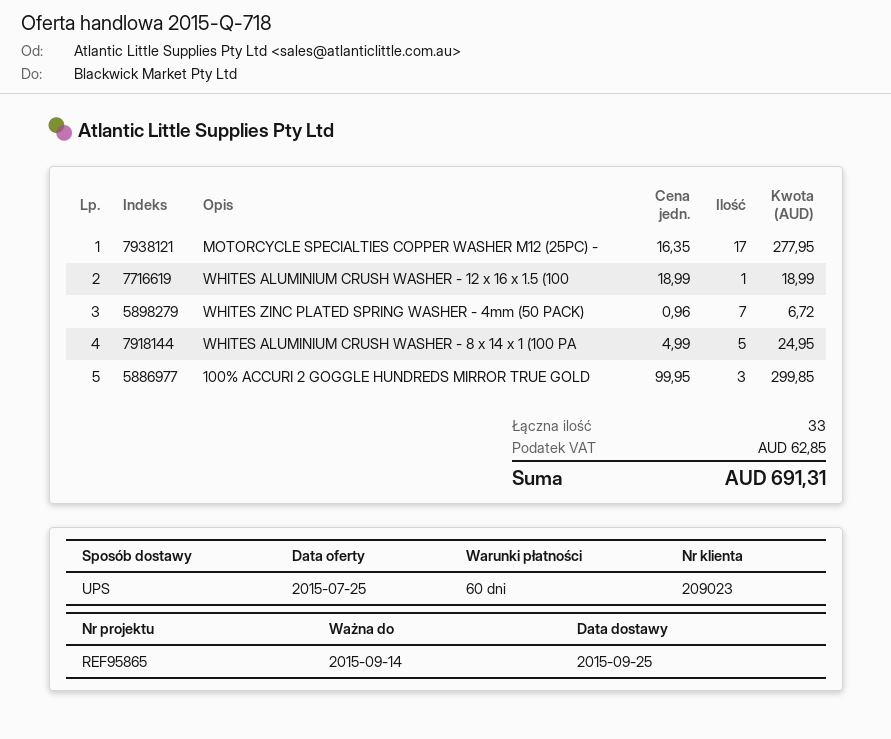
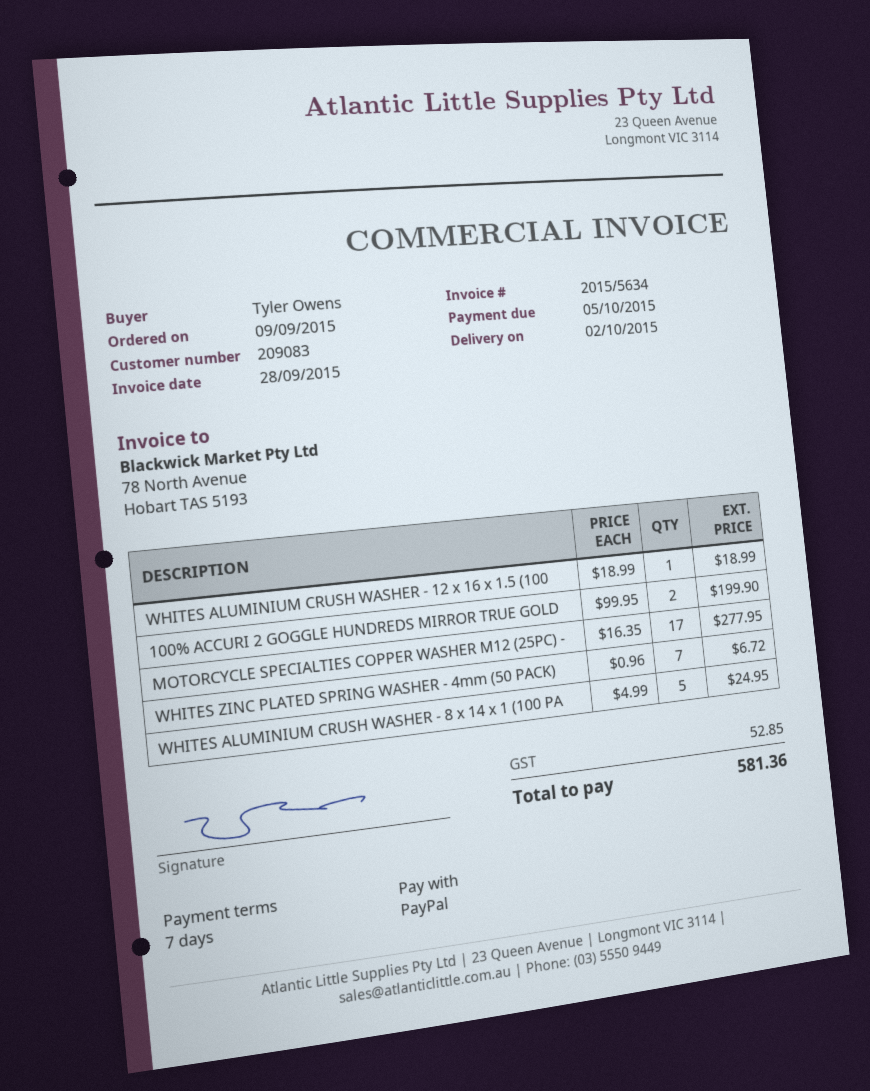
delivery date: 2015-09-25 -> 2015-10-02
payment terms: 60 days -> 7 days
customer number: 209023 -> 209083
100% ACCURI 2 GOGGLE HUNDREDS MIRROR TRUE GOLD: 3 x 99.95 = 299.85 -> 2 x 99.95 = 199.90
tax: 62.85 -> 52.85
total: 691.31 -> 581.36

